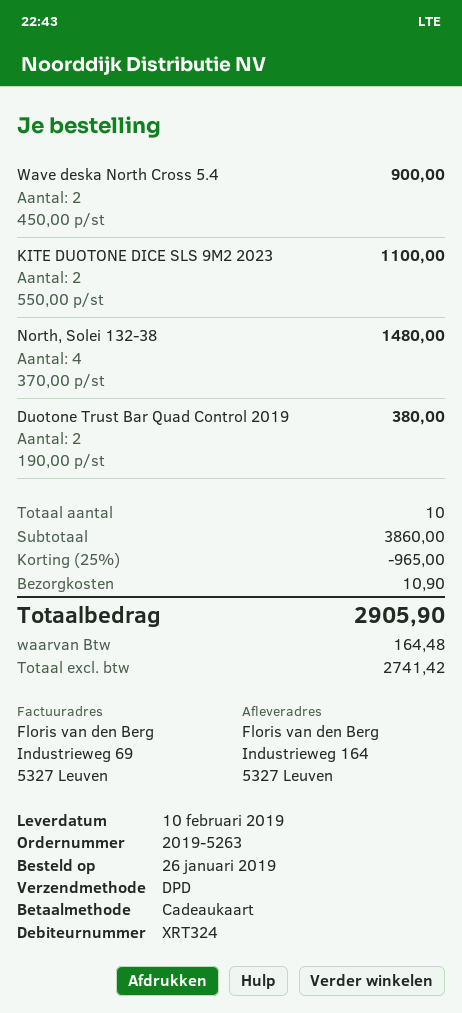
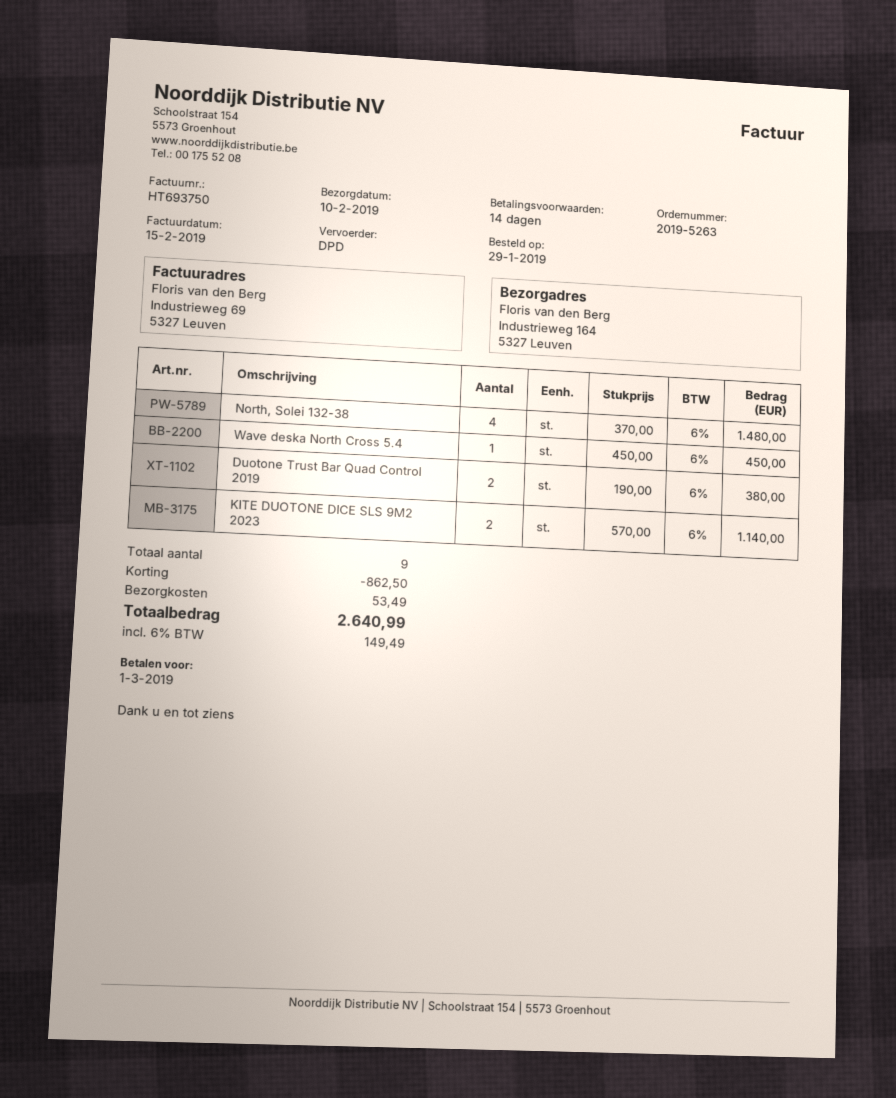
order date: 2019-01-26 -> 2019-01-29
Wave deska North Cross 5.4: 2 x 450.00 = 900.00 -> 1 x 450.00 = 450.00
KITE DUOTONE DICE SLS 9M2 2023: 2 x 550.00 = 1100.00 -> 2 x 570.00 = 1140.00
total quantity: 10 -> 9
discount: 965.00 -> 862.50
shipping: 10.90 -> 53.49
tax: 164.48 -> 149.49
total: 2905.90 -> 2640.99

